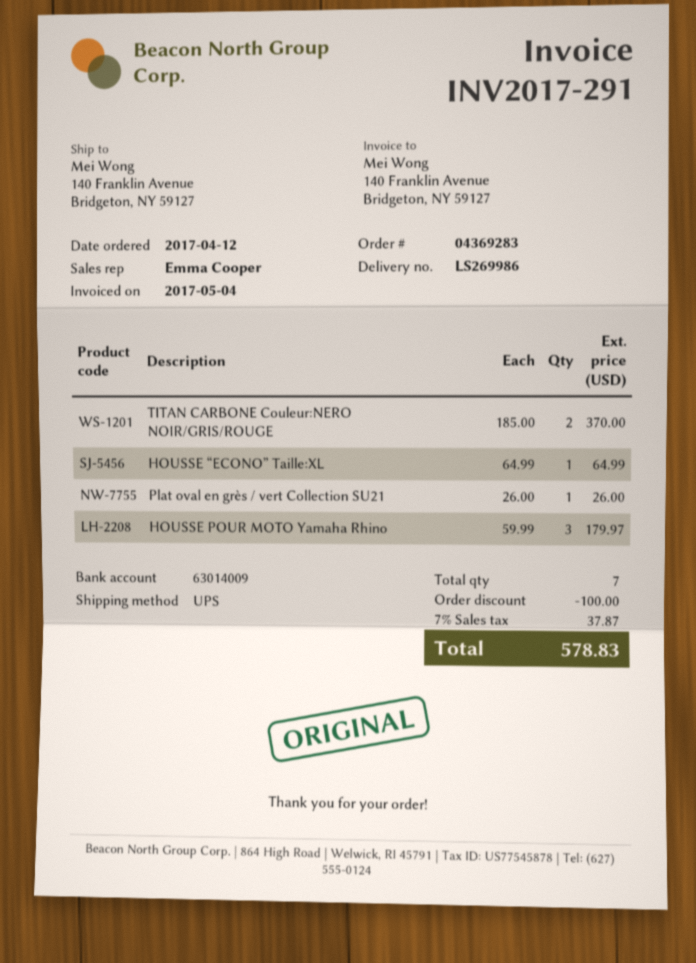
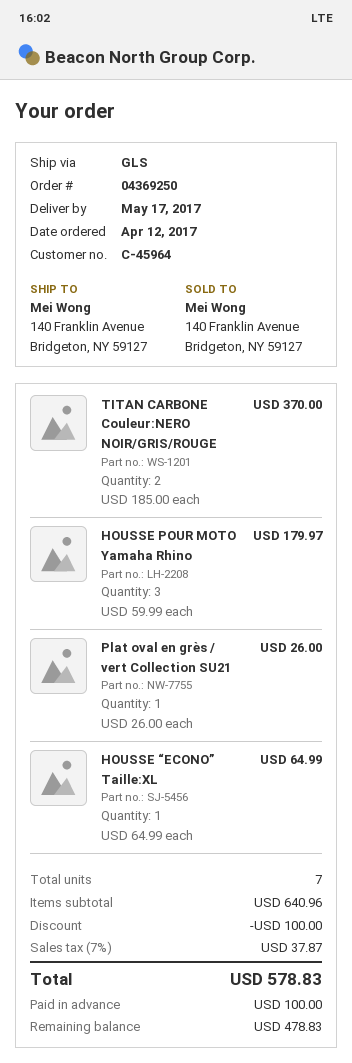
order number: 04369283 -> 04369250
shipping method: UPS -> GLS

